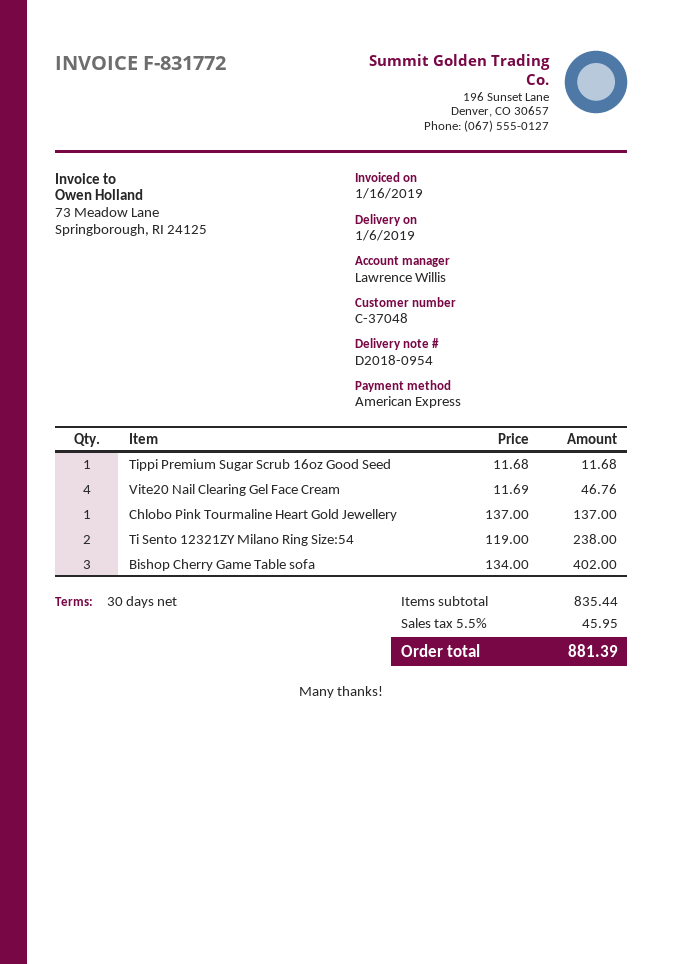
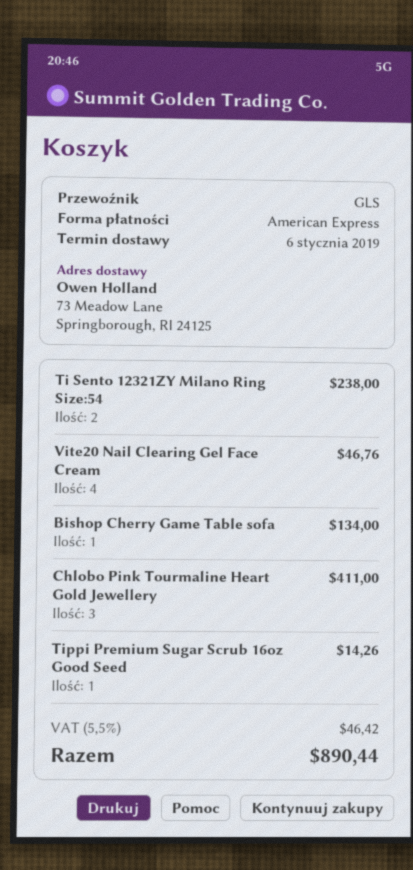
Tippi Premium Sugar Scrub 16oz Good Seed: 1 for 11.68 -> 1 for 14.26
Chlobo Pink Tourmaline Heart Gold Jewellery: 1 for 137.00 -> 3 for 411.00
Bishop Cherry Game Table sofa: 3 for 402.00 -> 1 for 134.00
tax: 5.5% = 45.95 -> 5.5% = 46.42
total: 881.39 -> 890.44

